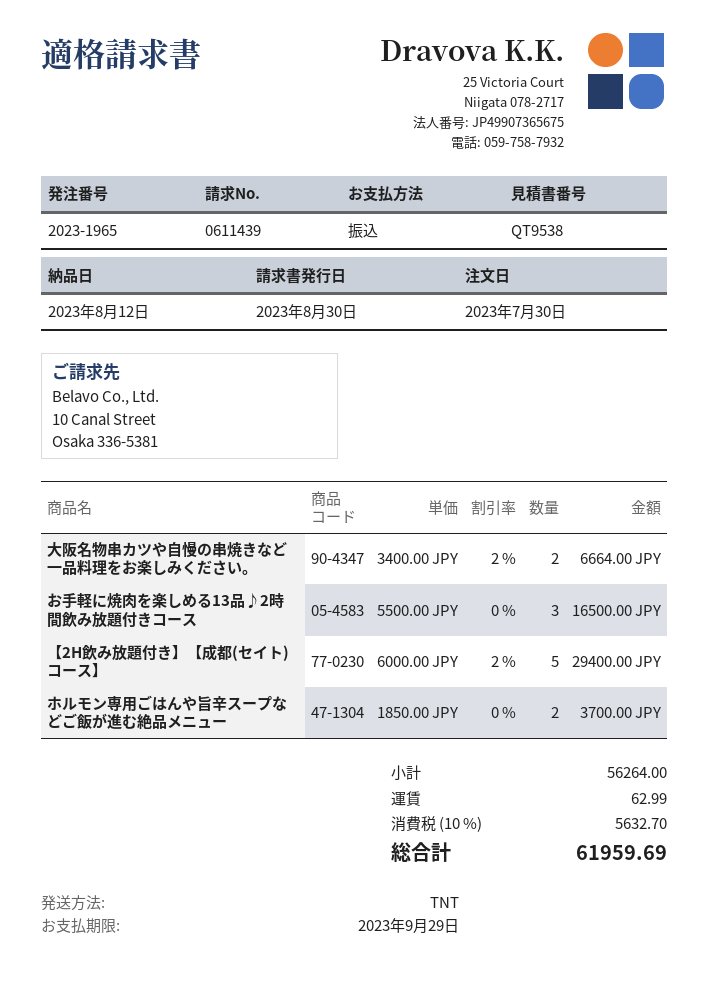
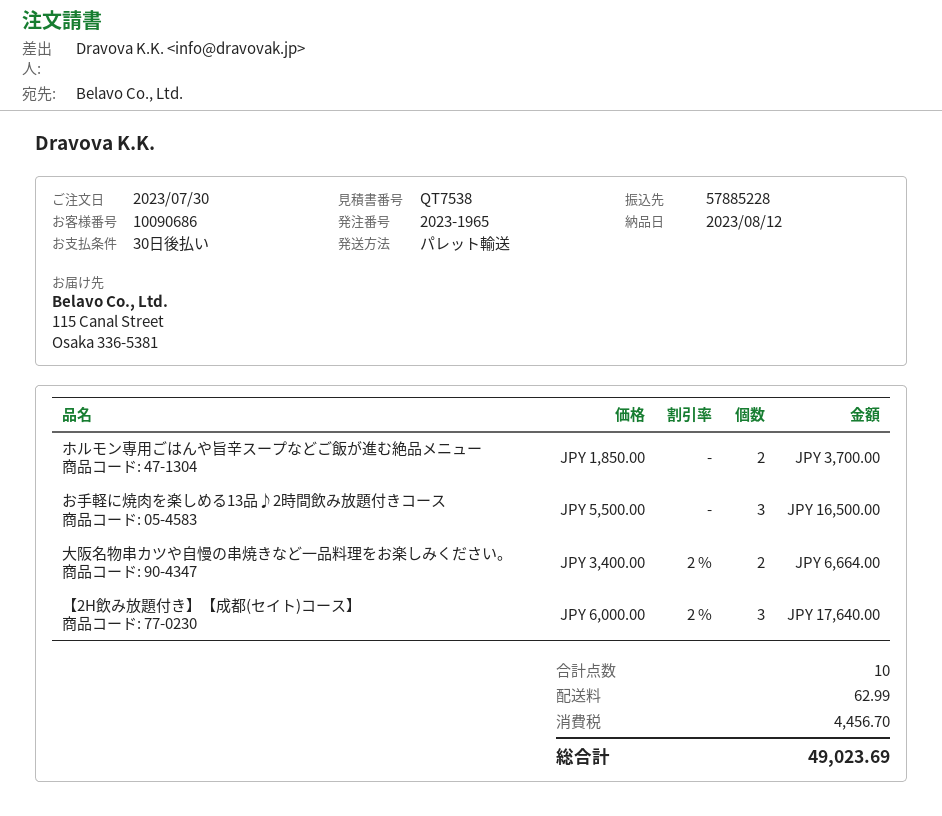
quote number: QT9538 -> QT7538
shipping method: TNT -> pallet freight
【2H飲み放題付き】【成都(セイト)コース】: 5 x 6000.00 - 2% = 29400.00 -> 3 x 6000.00 - 2% = 17640.00
tax: 5632.70 -> 4456.70
total: 61959.69 -> 49023.69

